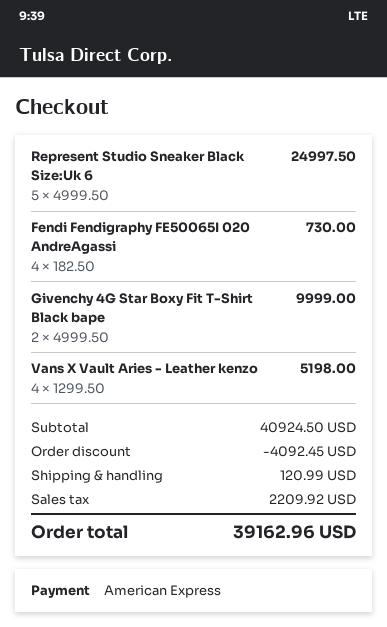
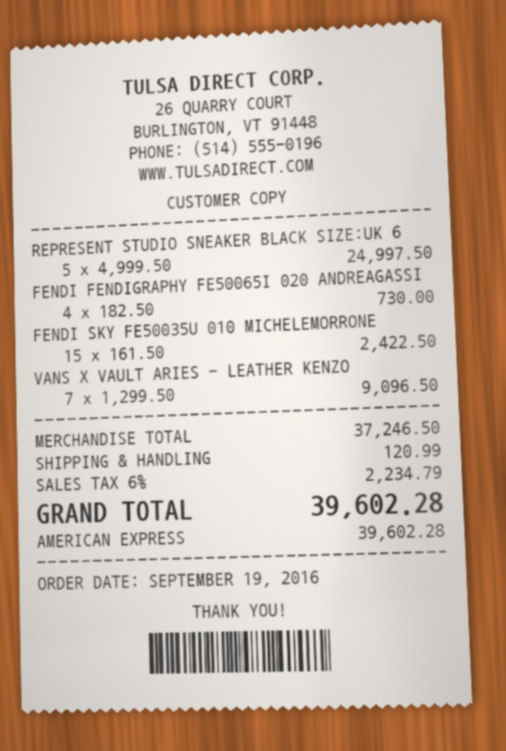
Givenchy 4G Star Boxy Fit T-Shirt Black bape: 2 x 4999.50 = 9999.00 -> none
Vans X Vault Aries - Leather kenzo: 4 x 1299.50 = 5198.00 -> 7 x 1299.50 = 9096.50
FENDI SKY FE50035U 010 MICHELEMORRONE: none -> 15 x 161.50 = 2422.50
subtotal: 40924.50 -> 37246.50
discount: 4092.45 -> none
tax: 2209.92 -> 2234.79
total: 39162.96 -> 39602.28

